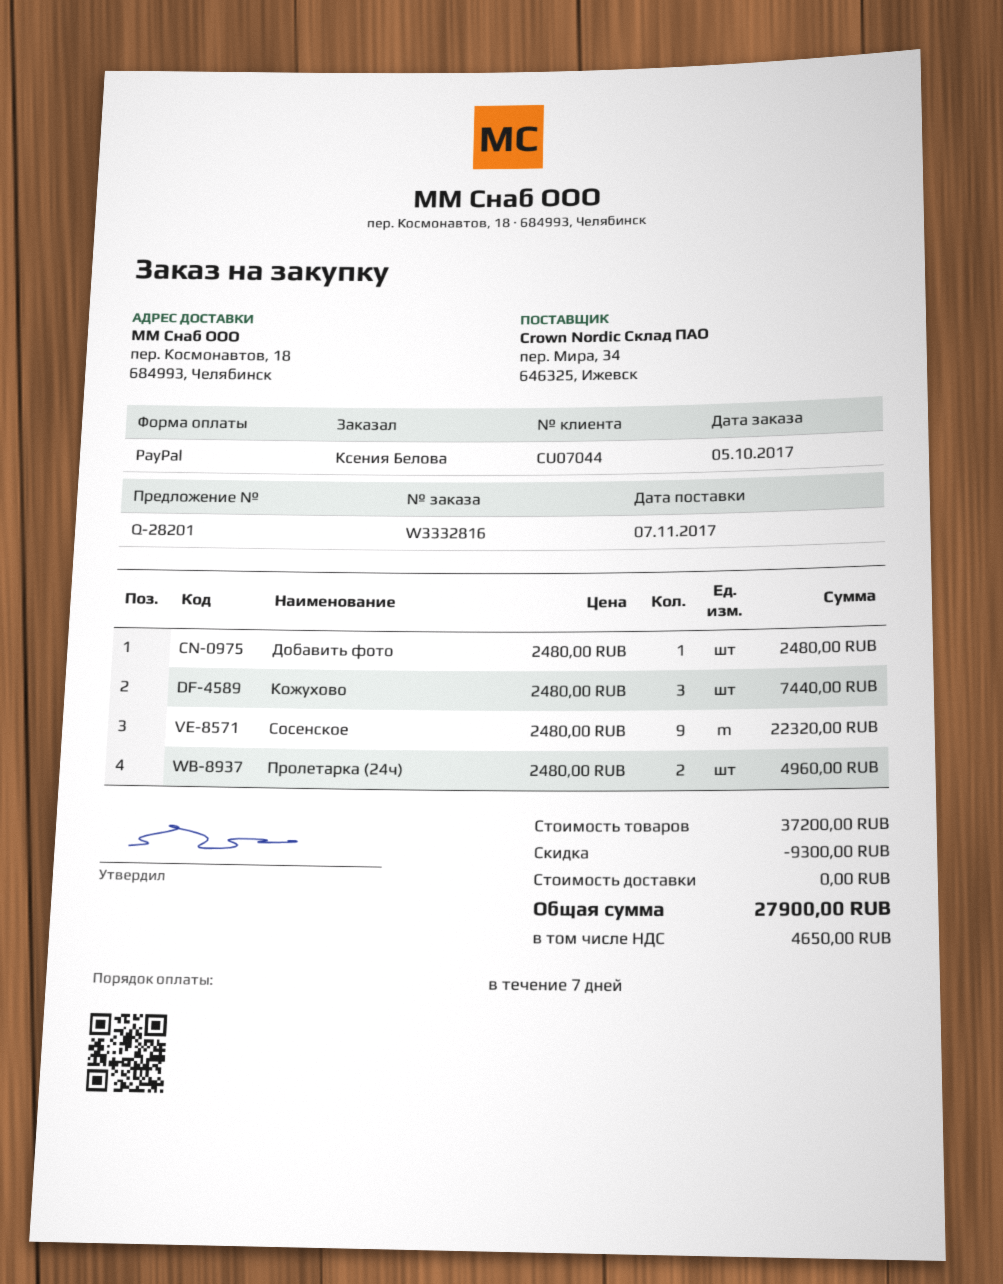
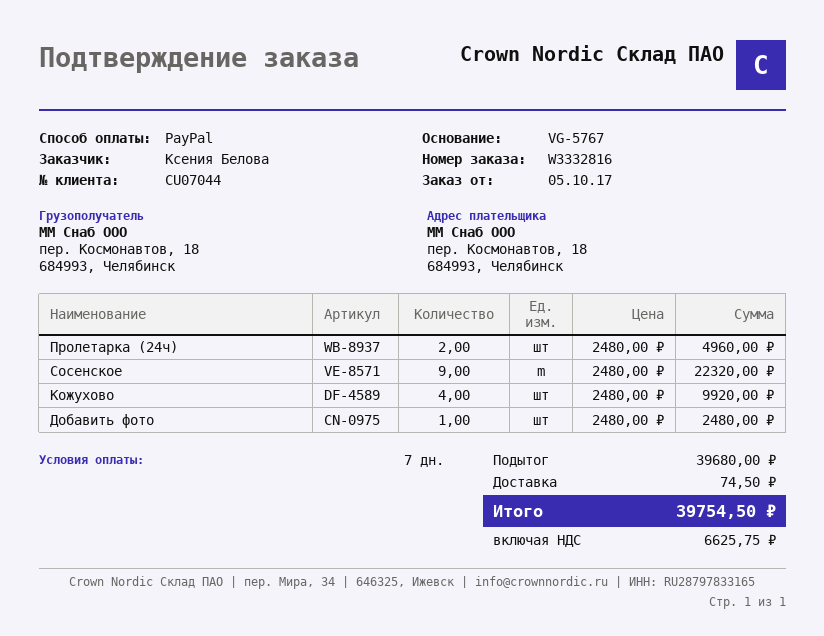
Кожухово: 3 x 2480.00 = 7440.00 -> 4 x 2480.00 = 9920.00
subtotal: 37200.00 -> 39680.00
discount: 9300.00 -> none
shipping: 0.00 -> 74.50
tax: 4650.00 -> 6625.75
total: 27900.00 -> 39754.50

